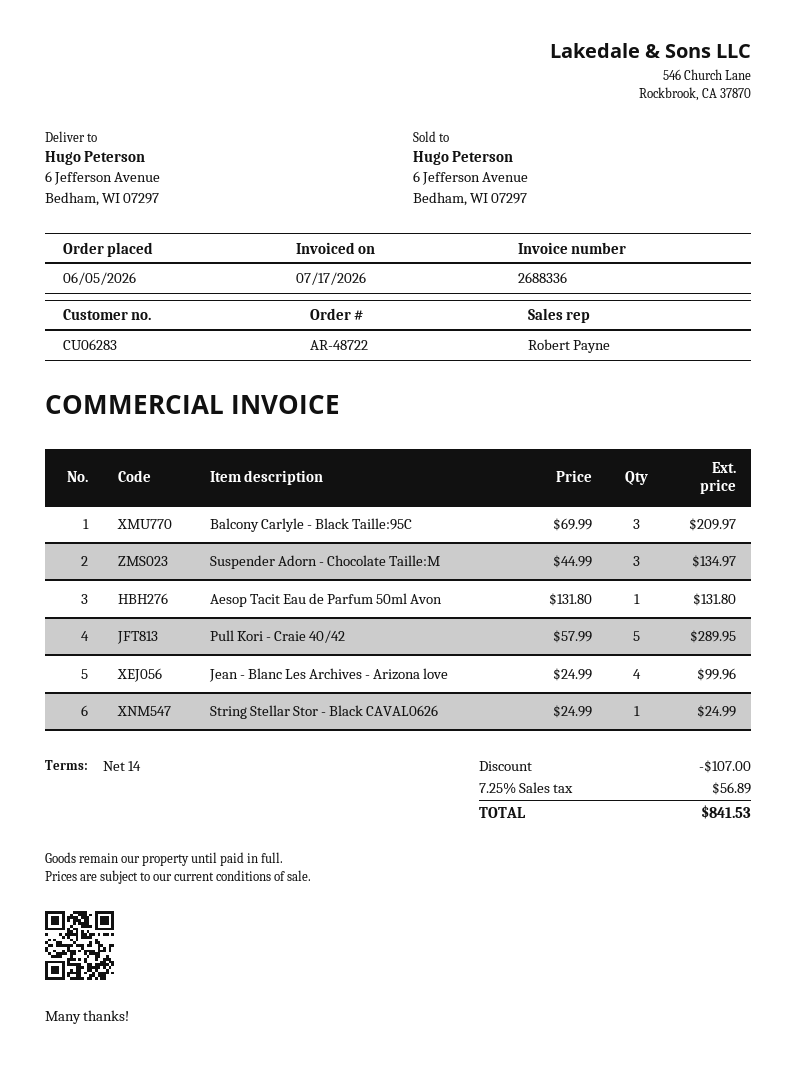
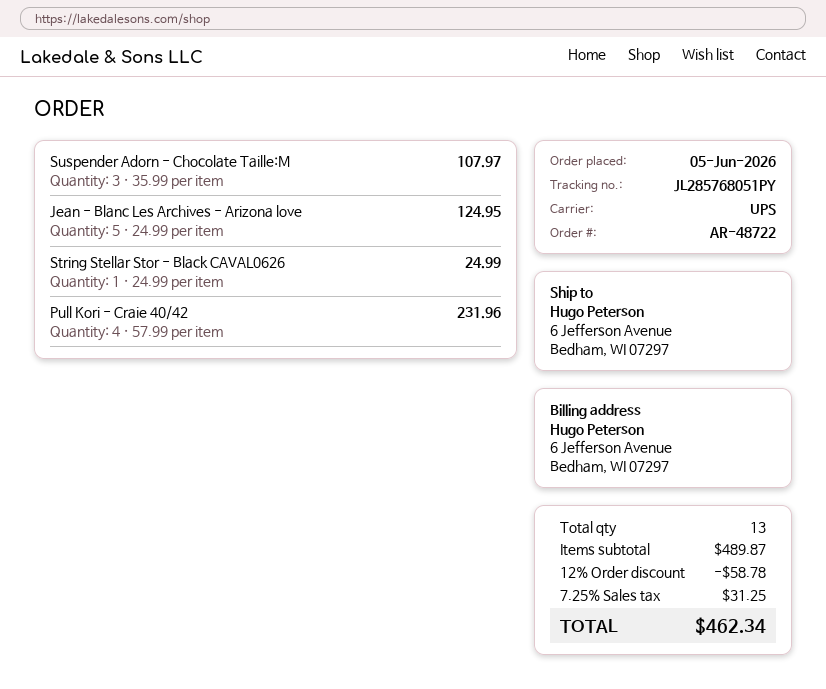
Balcony Carlyle - Black Taille:95C: 3 x 69.99 = 209.97 -> none
Suspender Adorn - Chocolate Taille:M: 3 x 44.99 = 134.97 -> 3 x 35.99 = 107.97
Aesop Tacit Eau de Parfum 50ml Avon: 1 x 131.80 = 131.80 -> none
Pull Kori - Craie 40/42: 5 x 57.99 = 289.95 -> 4 x 57.99 = 231.96
Jean - Blanc Les Archives - Arizona love: 4 x 24.99 = 99.96 -> 5 x 24.99 = 124.95
discount: 107.00 -> 58.78
tax: 7.25% = 56.89 -> 7.25% = 31.25
total: 841.53 -> 462.34

